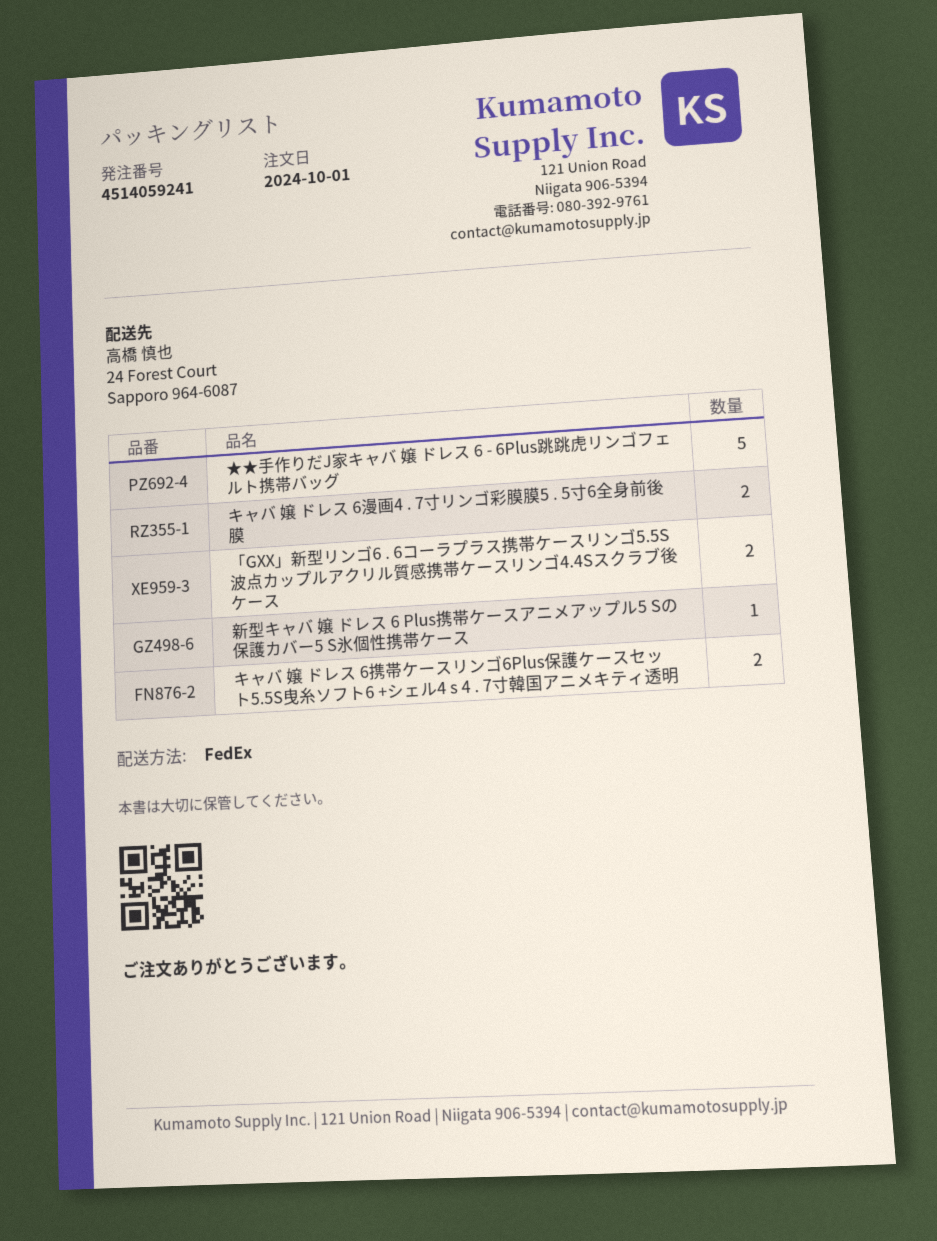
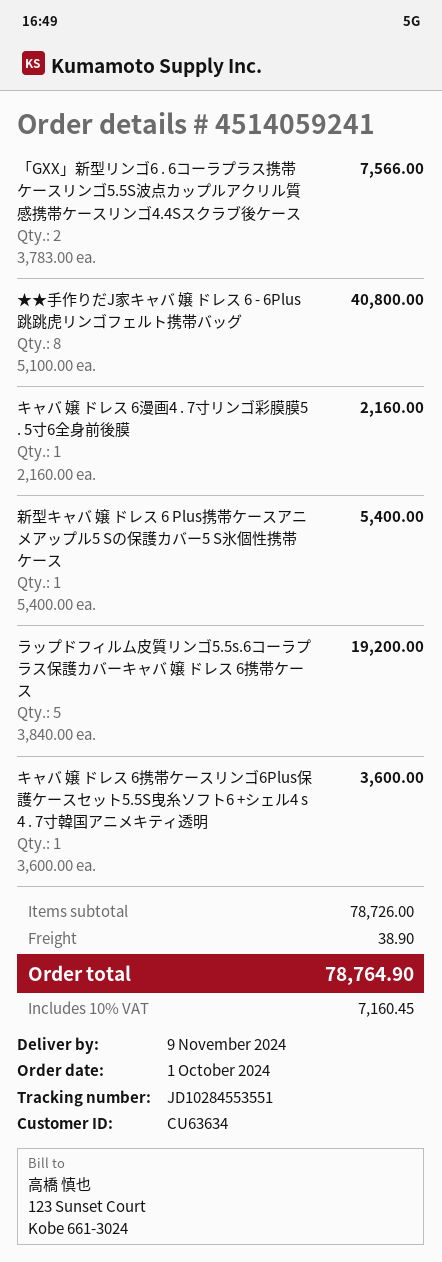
★★手作りだJ家キャバ 嬢 ドレス 6 - 6Plus跳跳虎リンゴフェルト携帯バッグ: 5 -> 8
キャバ 嬢 ドレス 6漫画4 . 7寸リンゴ彩膜膜5 . 5寸6全身前後膜: 2 -> 1
キャバ 嬢 ドレス 6携帯ケースリンゴ6Plus保護ケースセット5.5S曳糸ソフト6 +シェル4 s 4 . 7寸韓国アニメキティ透明: 2 -> 1
ラップドフィルム皮質リンゴ5.5s.6コーラプラス保護カバーキャバ 嬢 ドレス 6携帯ケース: none -> 5

